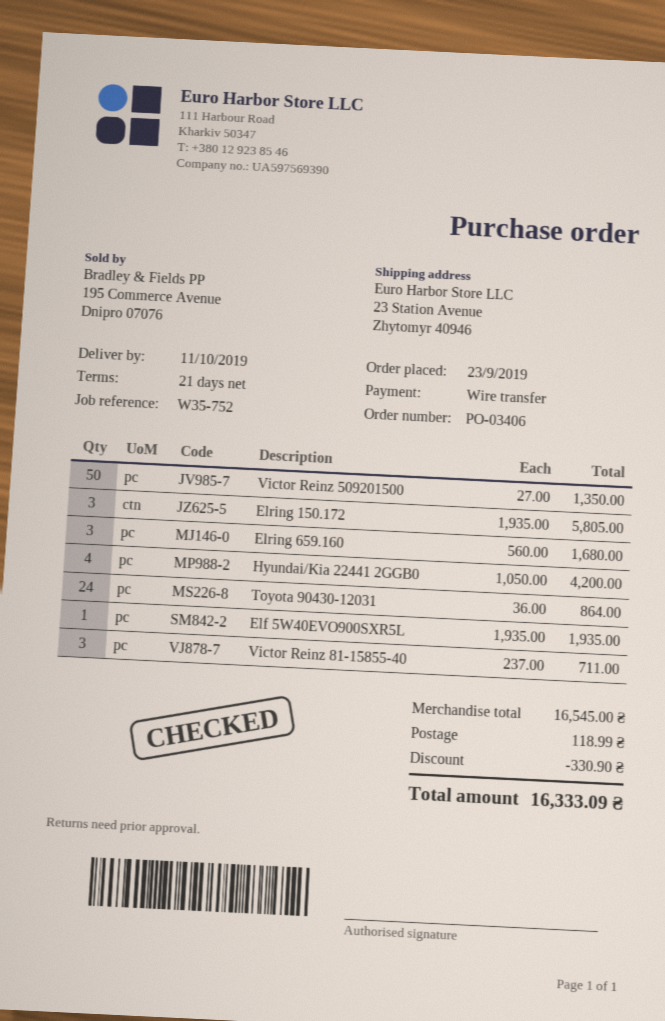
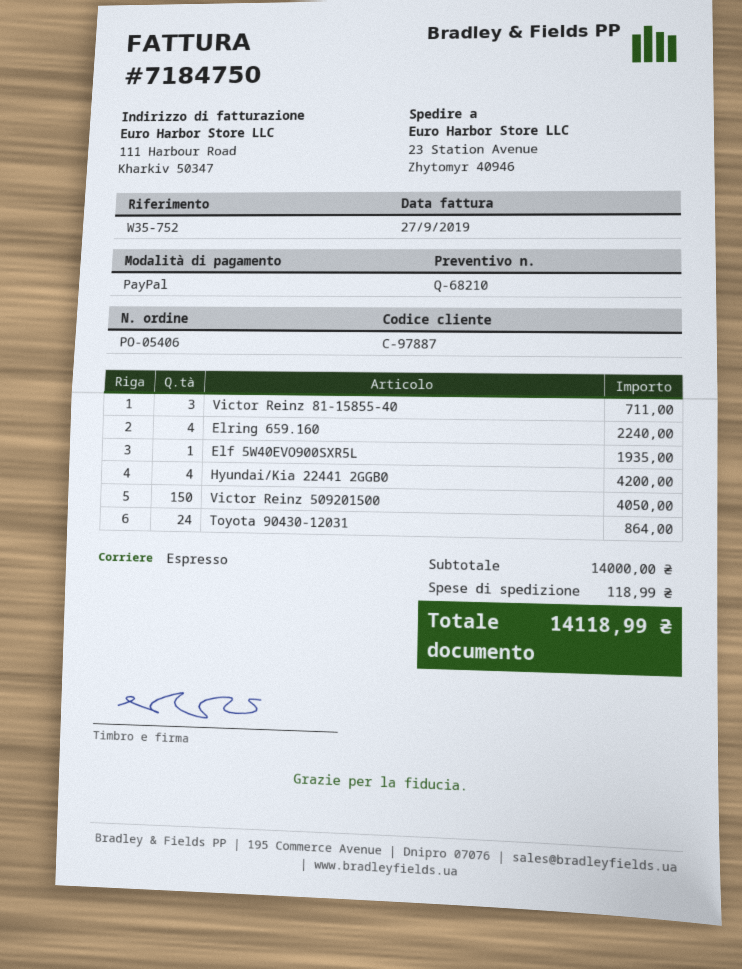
order number: PO-03406 -> PO-05406
payment method: bank transfer -> PayPal
Victor Reinz 509201500: 50 for 1350.00 -> 150 for 4050.00
Elring 150.172: 3 for 5805.00 -> none
Elring 659.160: 3 for 1680.00 -> 4 for 2240.00
subtotal: 16545.00 -> 14000.00
discount: 330.90 -> none
total: 16333.09 -> 14118.99

